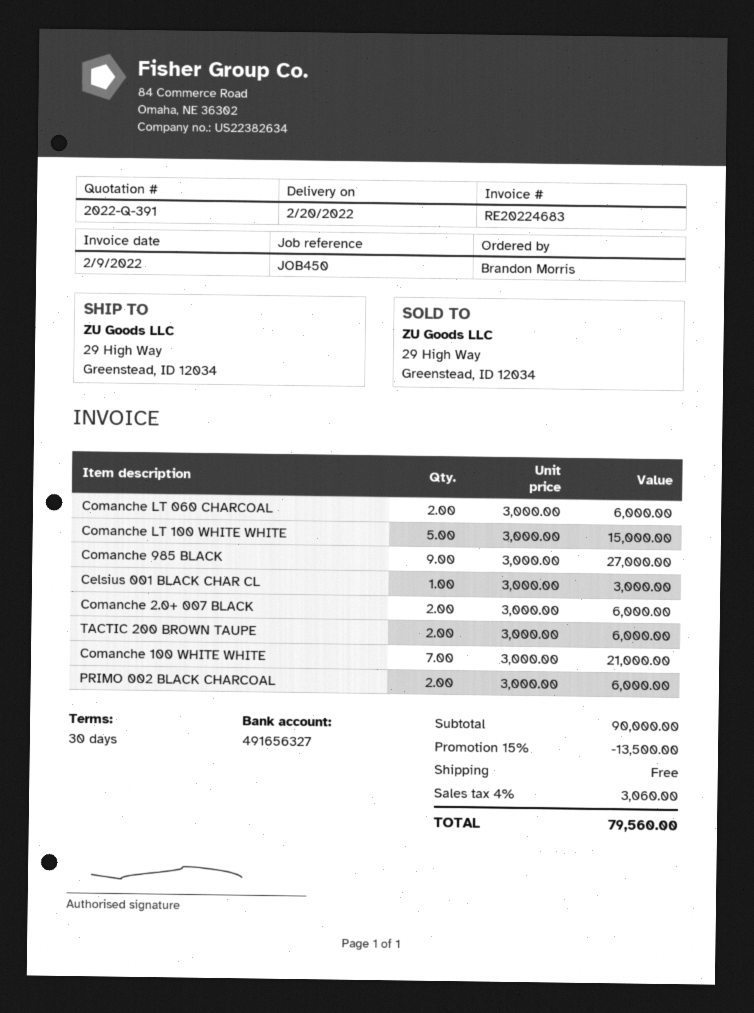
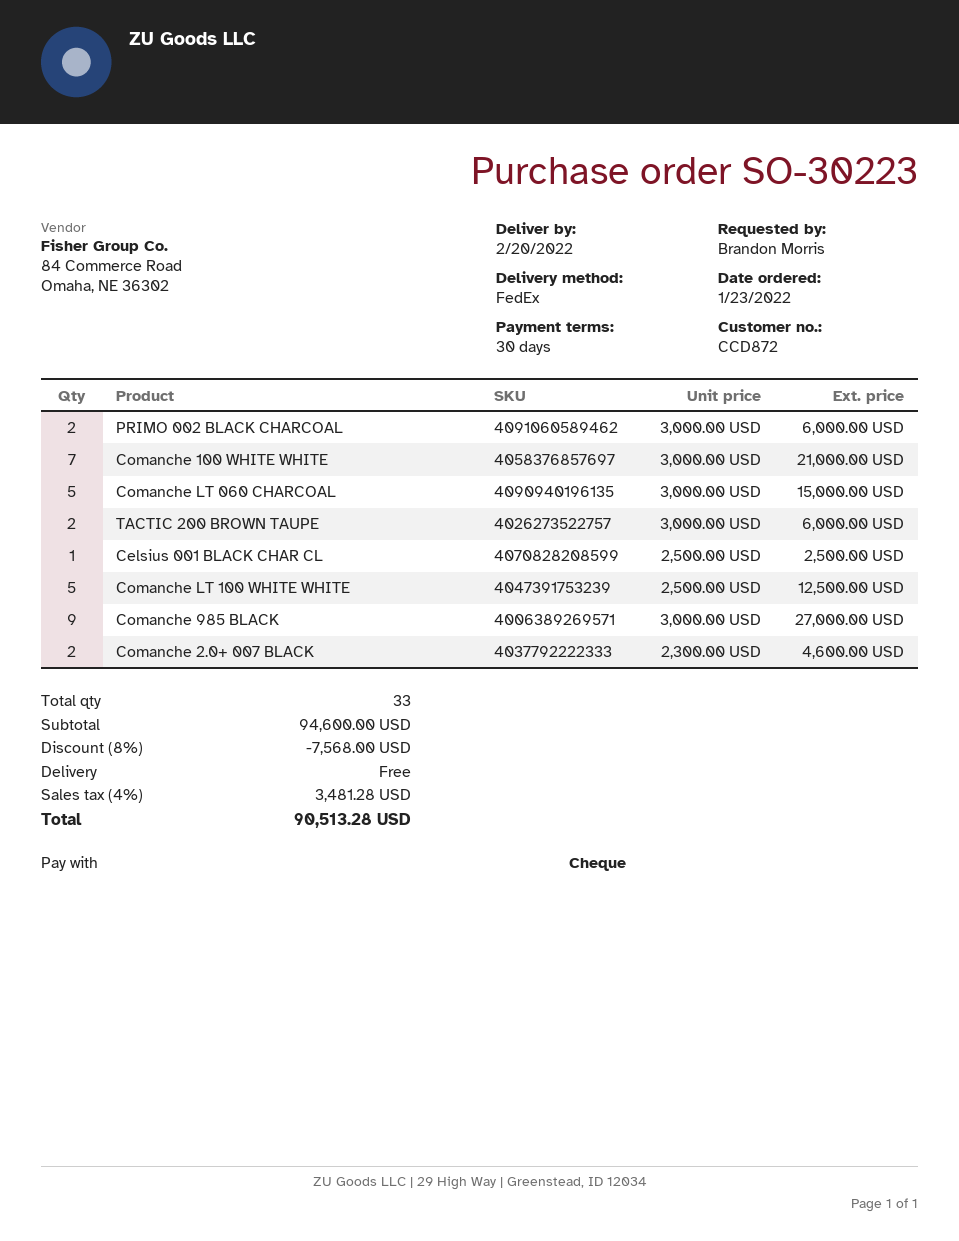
Comanche LT 060 CHARCOAL: 2 x 3000.00 = 6000.00 -> 5 x 3000.00 = 15000.00
Comanche LT 100 WHITE WHITE: 5 x 3000.00 = 15000.00 -> 5 x 2500.00 = 12500.00
Celsius 001 BLACK CHAR CL: 1 x 3000.00 = 3000.00 -> 1 x 2500.00 = 2500.00
Comanche 2.0+ 007 BLACK: 2 x 3000.00 = 6000.00 -> 2 x 2300.00 = 4600.00
subtotal: 90000.00 -> 94600.00
discount: 15% = 13500.00 -> 8% = 7568.00
tax: 4% = 3060.00 -> 4% = 3481.28
total: 79560.00 -> 90513.28

